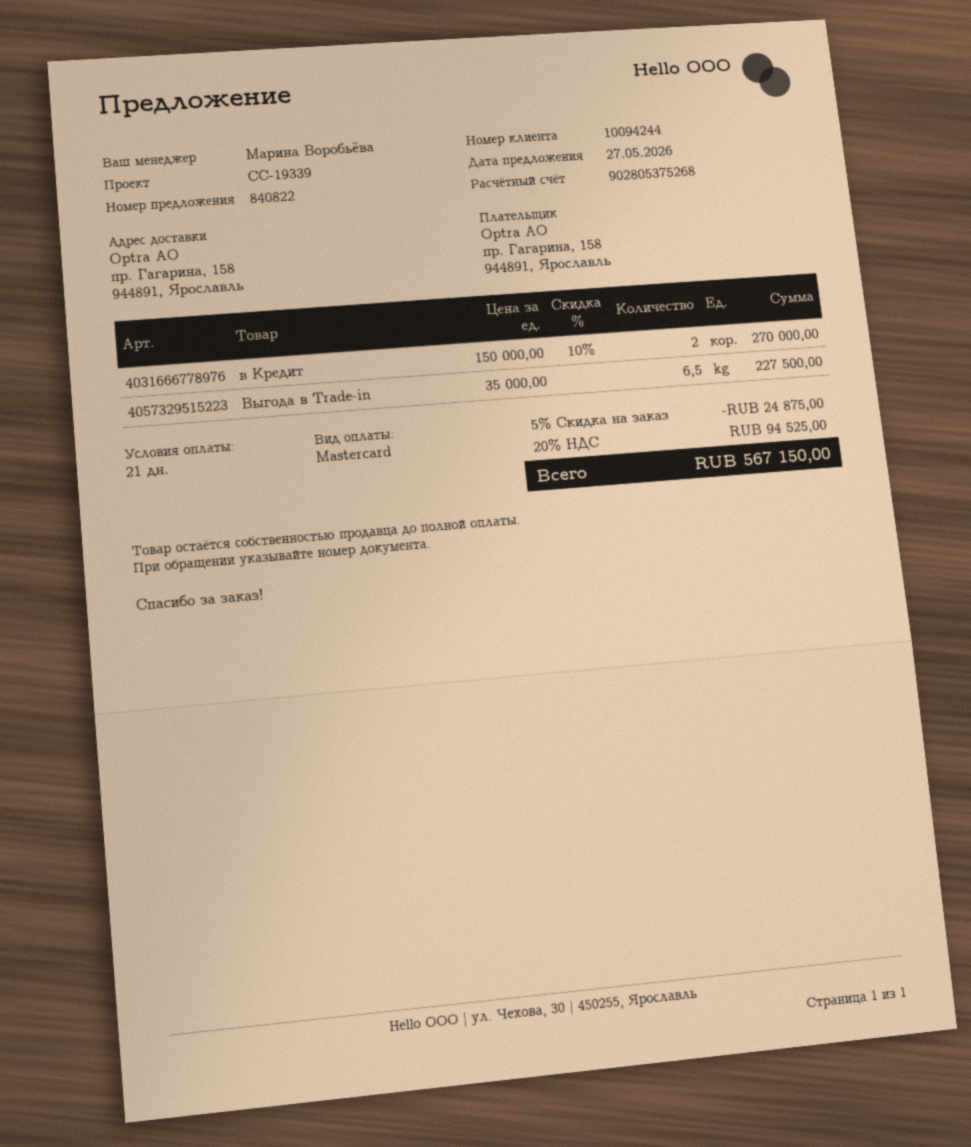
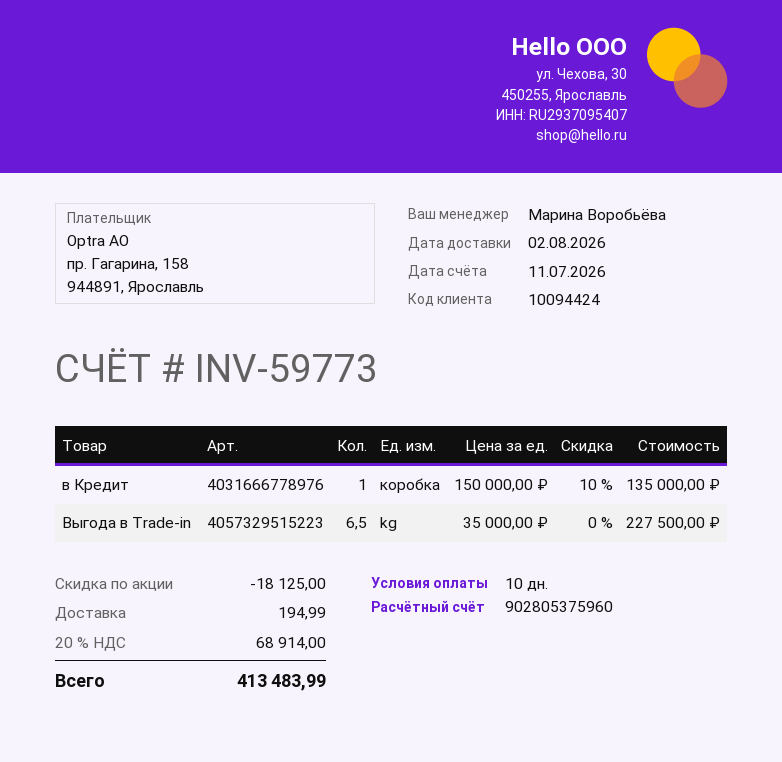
payment terms: 21 days -> 10 days
customer number: 10094244 -> 10094424
bank account: 902805375268 -> 902805375960
в Кредит: 2 x 150000.00 - 10% = 270000.00 -> 1 x 150000.00 - 10% = 135000.00
discount: 24875.00 -> 18125.00
shipping: none -> 194.99
tax: 20% = 94525.00 -> 20% = 68914.00
total: 567150.00 -> 413483.99

